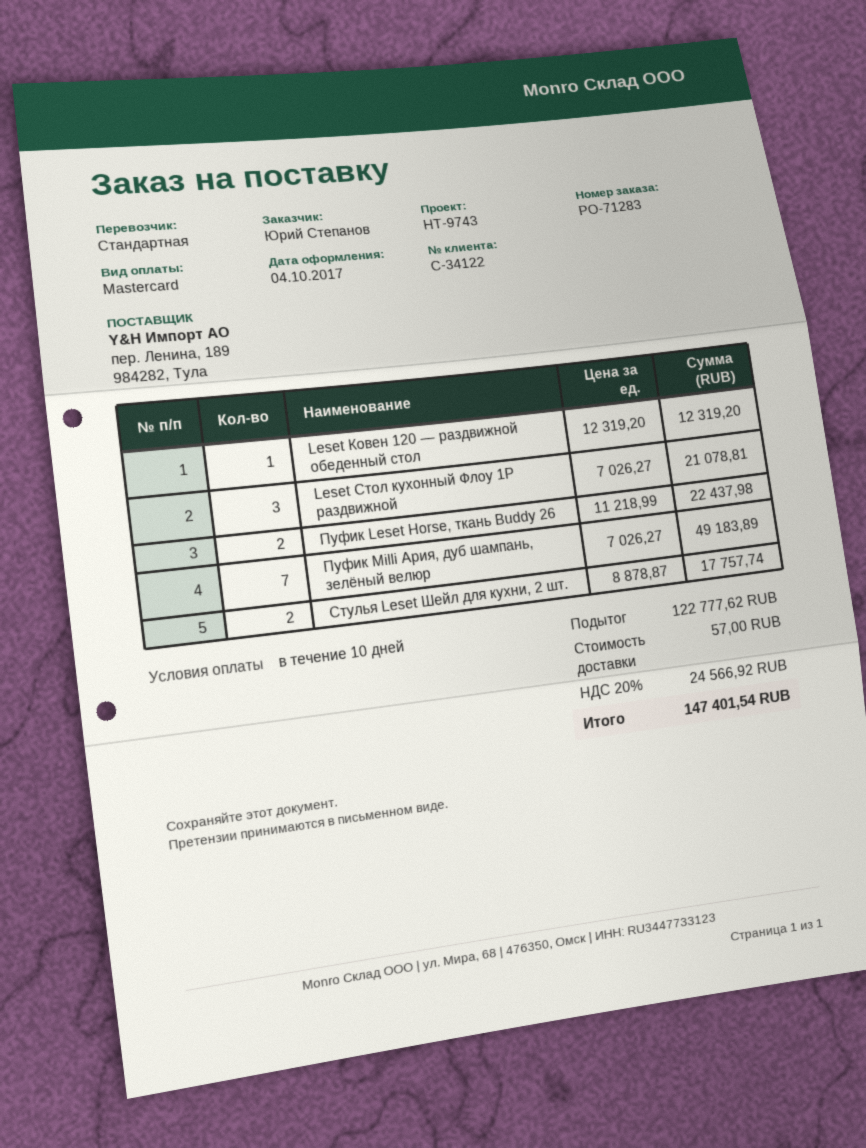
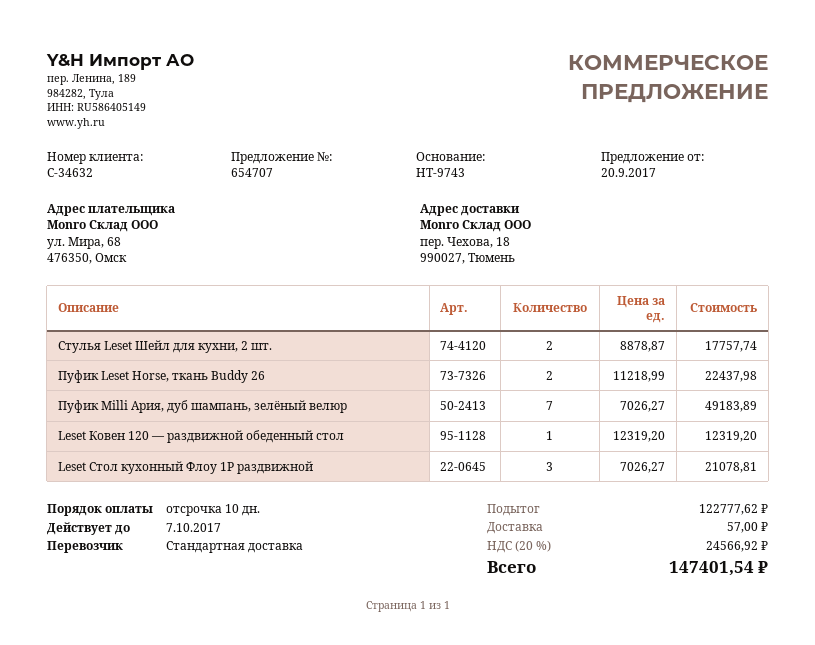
customer number: C-34122 -> C-34632

